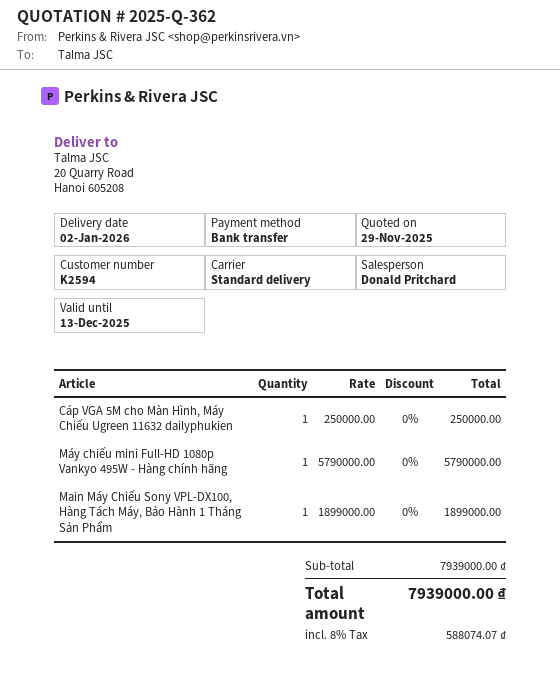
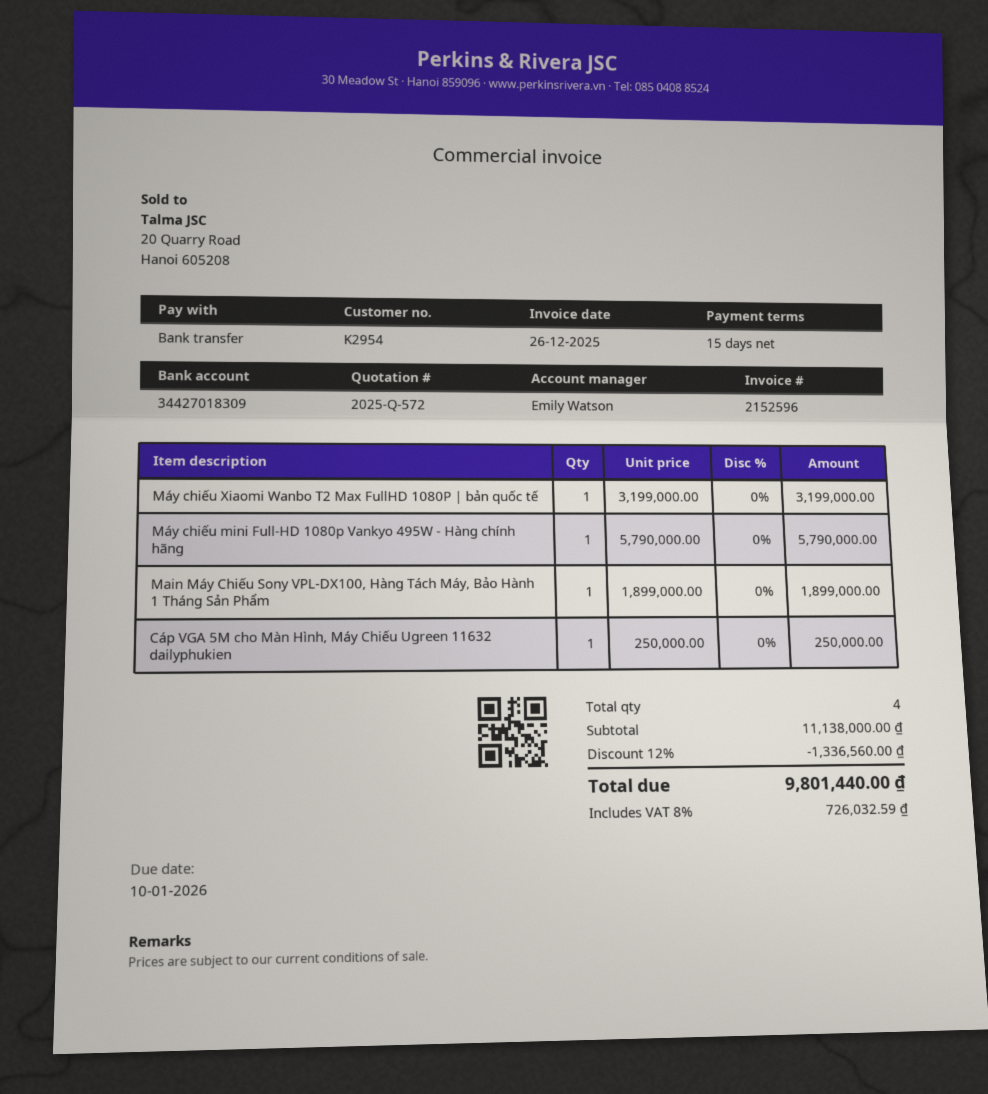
quote number: 2025-Q-362 -> 2025-Q-572
customer number: K2594 -> K2954
sales rep: Donald Pritchard -> Emily Watson
Máy chiếu Xiaomi Wanbo T2 Max FullHD 1080P | bản quốc tế: none -> 1 x 3199000.00 = 3199000.00
subtotal: 7939000.00 -> 11138000.00
discount: none -> 12% = 1336560.00
tax: 8% = 588074.07 -> 8% = 726032.59
total: 7939000.00 -> 9801440.00

